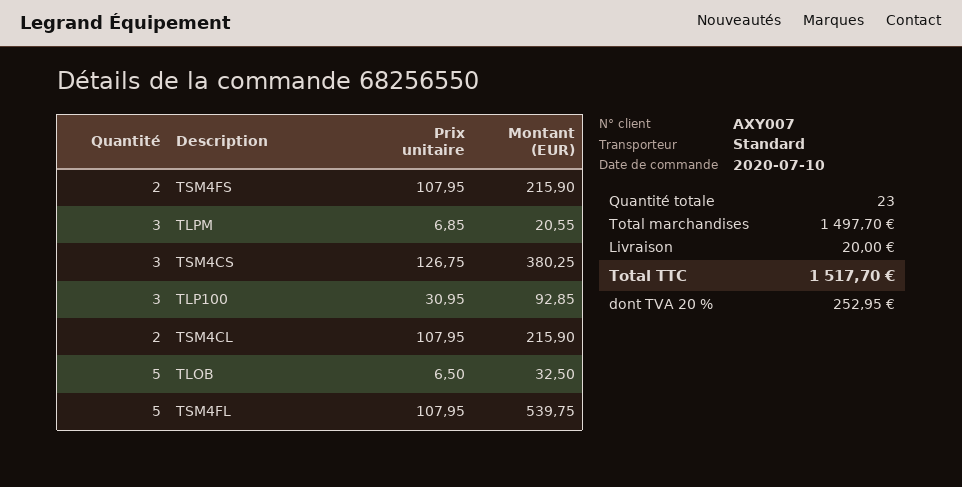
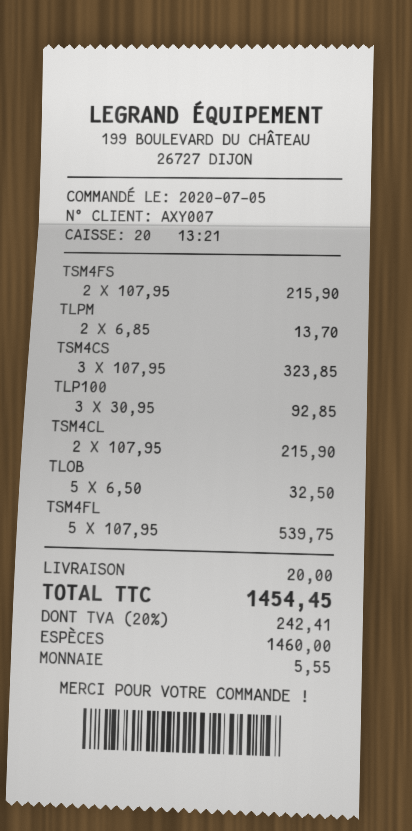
order date: 2020-07-10 -> 2020-07-05
TLPM: 3 x 6.85 = 20.55 -> 2 x 6.85 = 13.70
TSM4CS: 3 x 126.75 = 380.25 -> 3 x 107.95 = 323.85
tax: 20% = 252.95 -> 20% = 242.41
total: 1517.70 -> 1454.45

